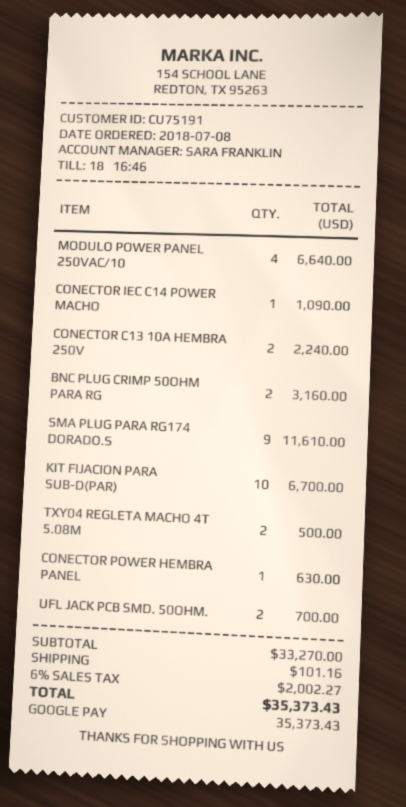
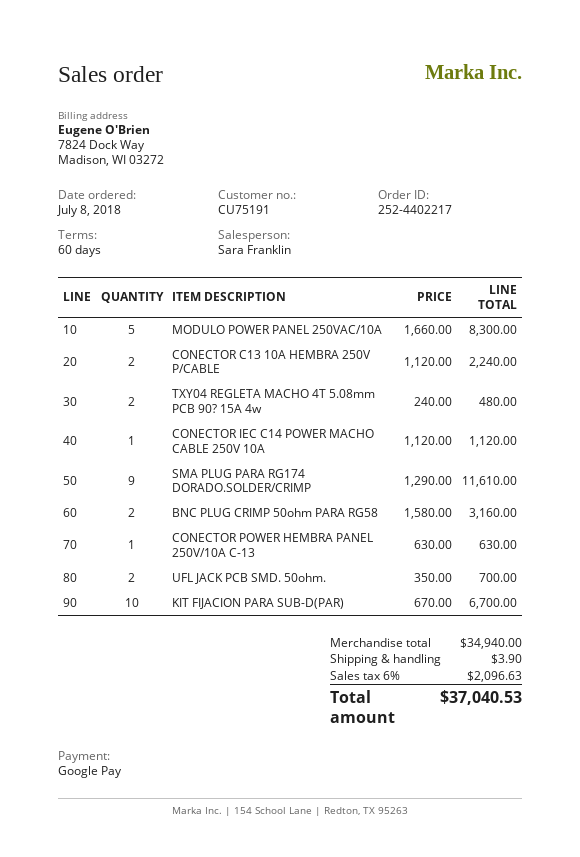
MODULO POWER PANEL 250VAC/10: 4 for 6640.00 -> 5 for 8300.00
CONECTOR IEC C14 POWER MACHO: 1 for 1090.00 -> 1 for 1120.00
TXY04 REGLETA MACHO 4T 5.08M: 2 for 500.00 -> 2 for 480.00
subtotal: 33270.00 -> 34940.00
shipping: 101.16 -> 3.90
tax: 6% = 2002.27 -> 6% = 2096.63
total: 35373.43 -> 37040.53

